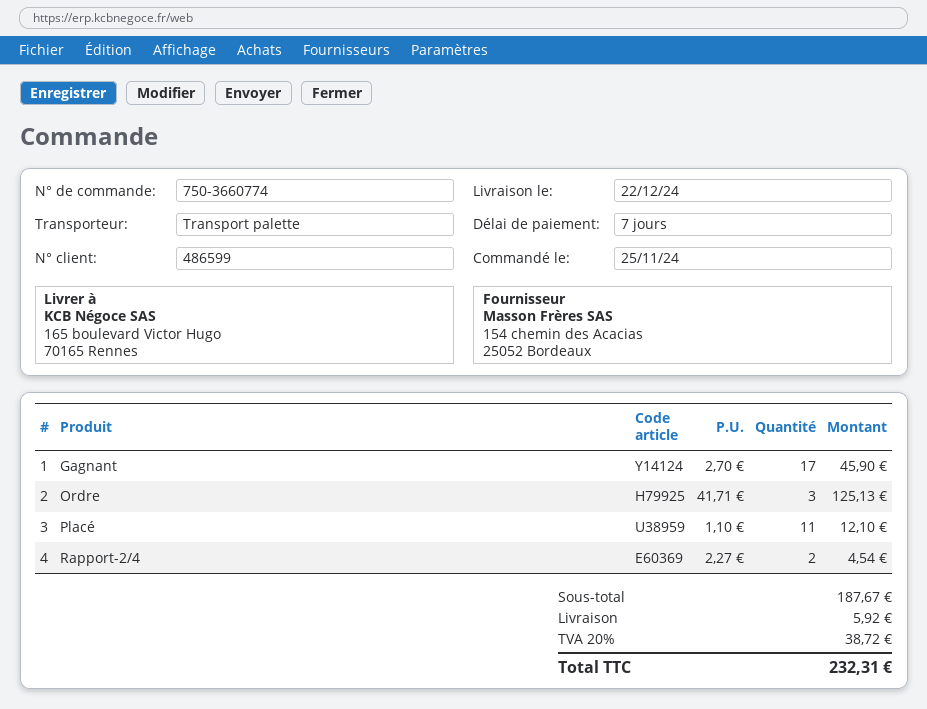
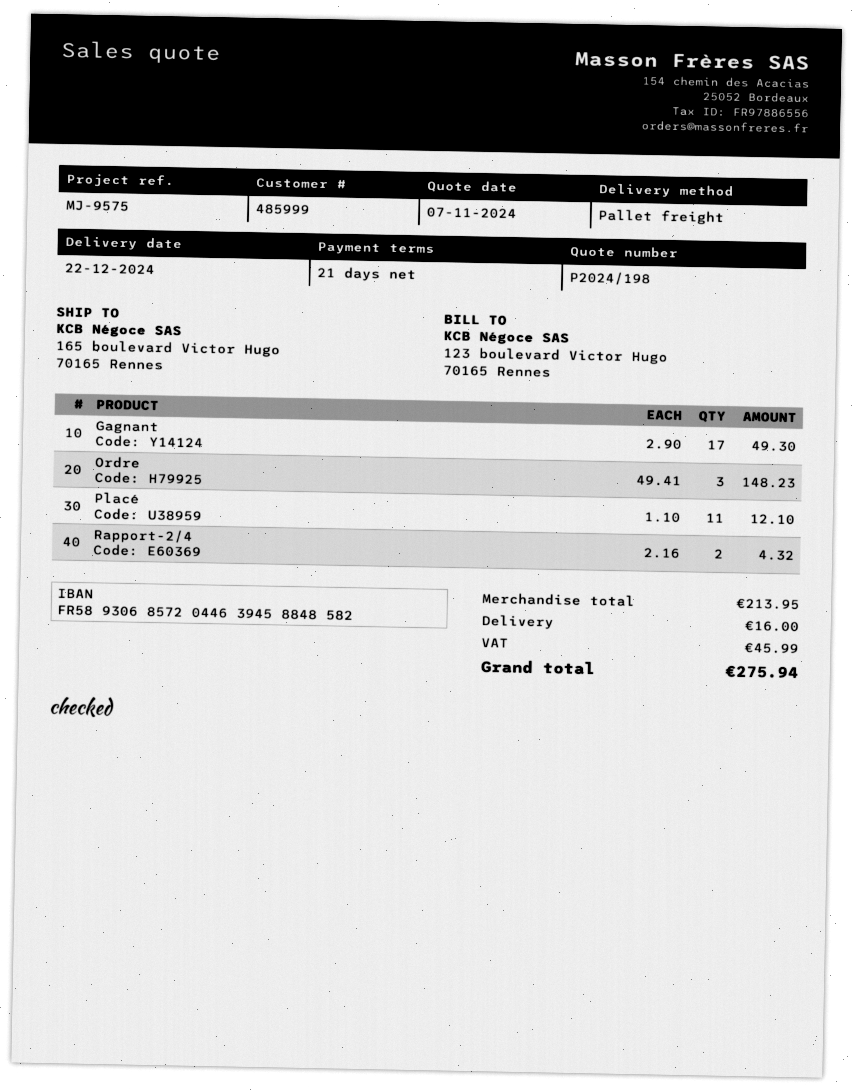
payment terms: 7 days -> 21 days
customer number: 486599 -> 485999
Gagnant: 17 x 2.70 = 45.90 -> 17 x 2.90 = 49.30
Ordre: 3 x 41.71 = 125.13 -> 3 x 49.41 = 148.23
Rapport-2/4: 2 x 2.27 = 4.54 -> 2 x 2.16 = 4.32
subtotal: 187.67 -> 213.95
shipping: 5.92 -> 16.00
tax: 38.72 -> 45.99
total: 232.31 -> 275.94

